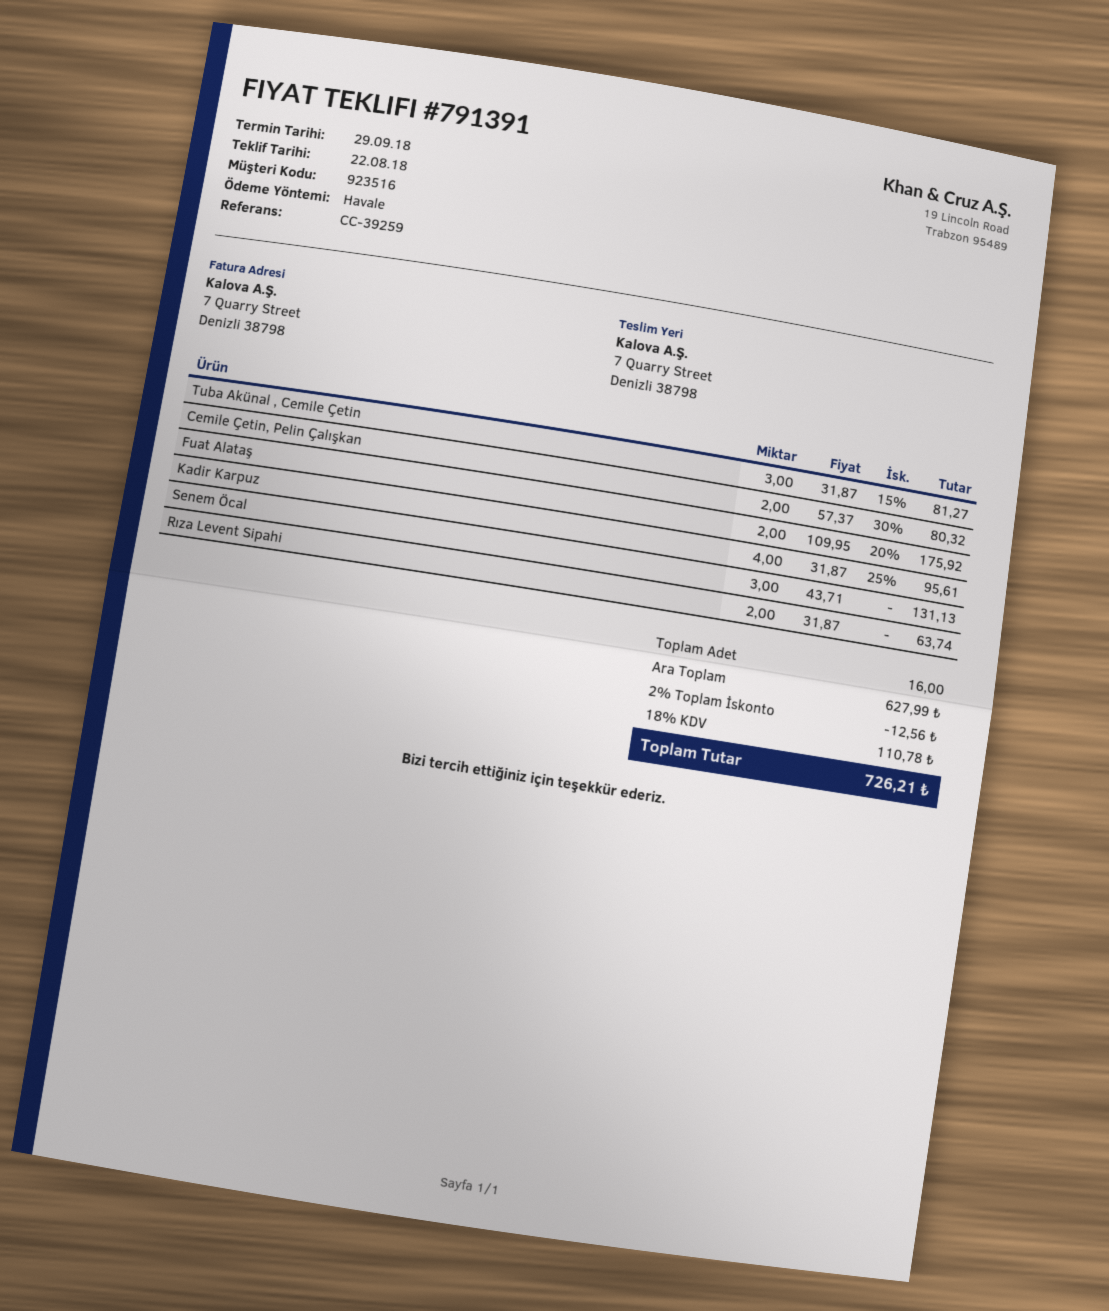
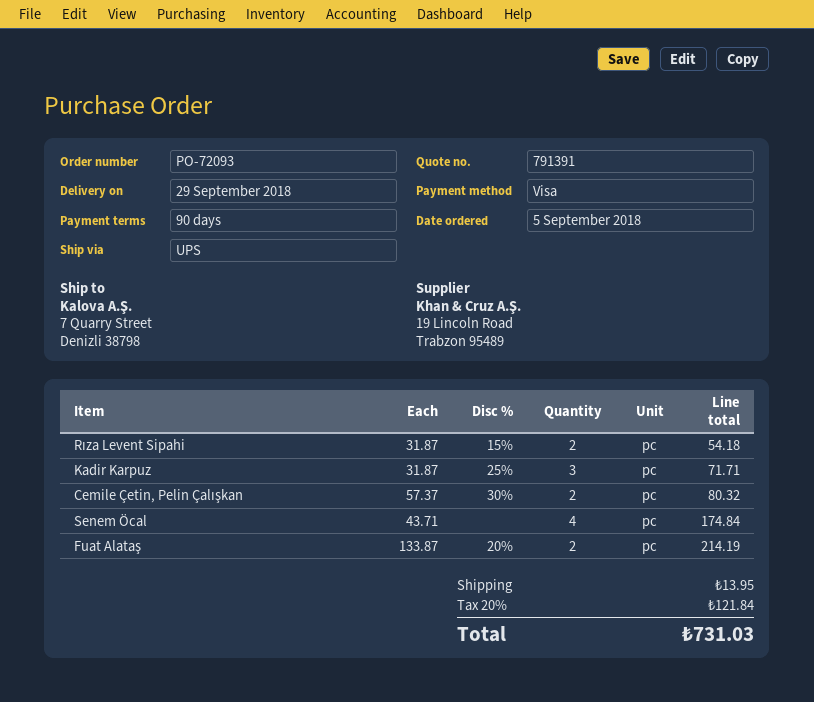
payment method: bank transfer -> Visa
Tuba Akünal , Cemile Çetin: 3 x 31.87 - 15% = 81.27 -> none
Fuat Alataş: 2 x 109.95 - 20% = 175.92 -> 2 x 133.87 - 20% = 214.19
Kadir Karpuz: 4 x 31.87 - 25% = 95.61 -> 3 x 31.87 - 25% = 71.71
Senem Öcal: 3 x 43.71 = 131.13 -> 4 x 43.71 = 174.84
Rıza Levent Sipahi: 2 x 31.87 = 63.74 -> 2 x 31.87 - 15% = 54.18
discount: 2% = 12.56 -> none
shipping: none -> 13.95
tax: 18% = 110.78 -> 20% = 121.84
total: 726.21 -> 731.03

